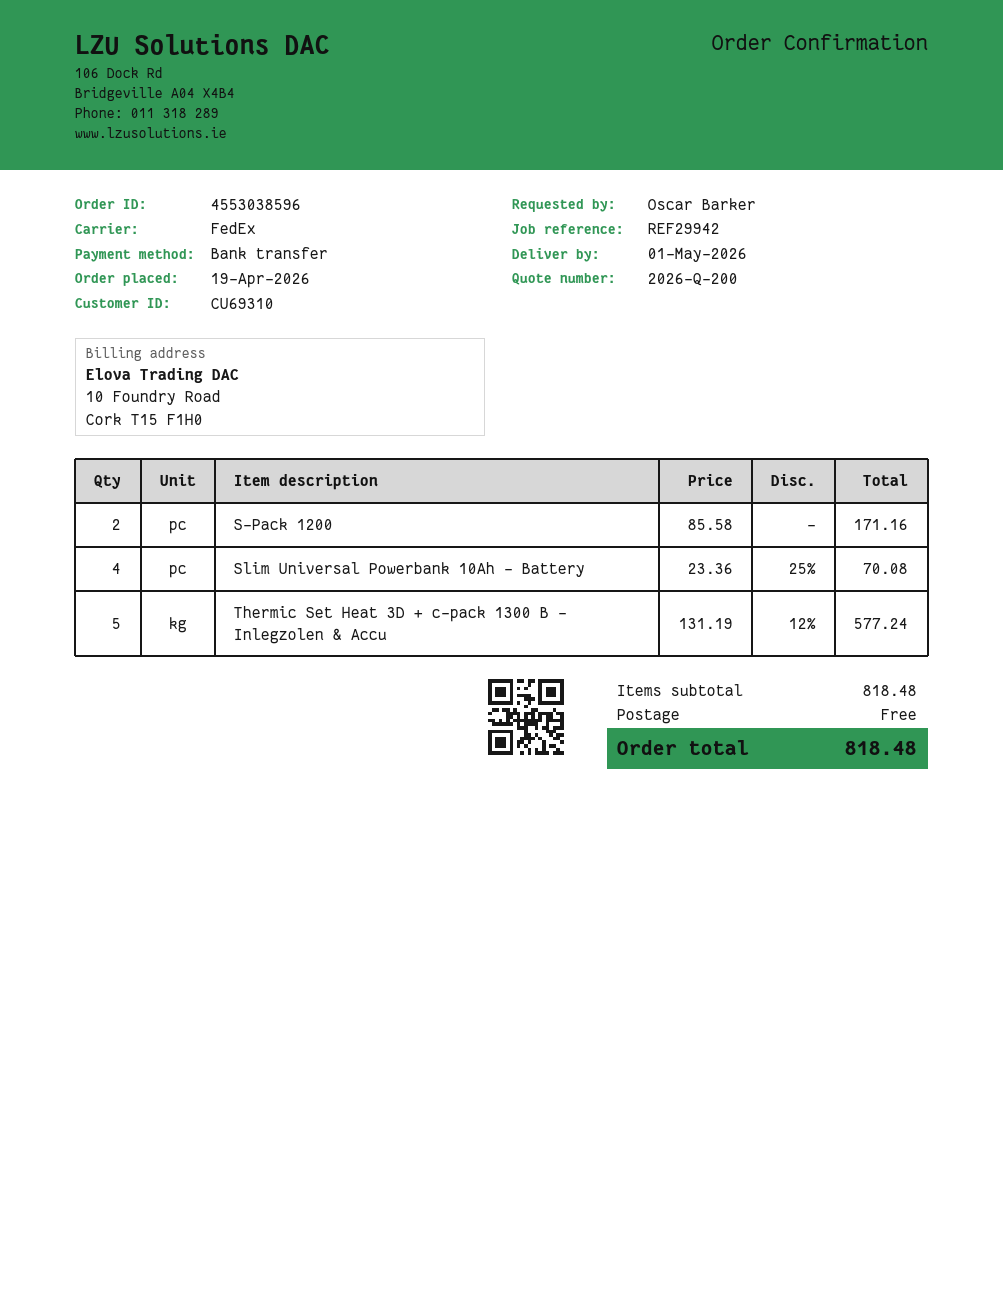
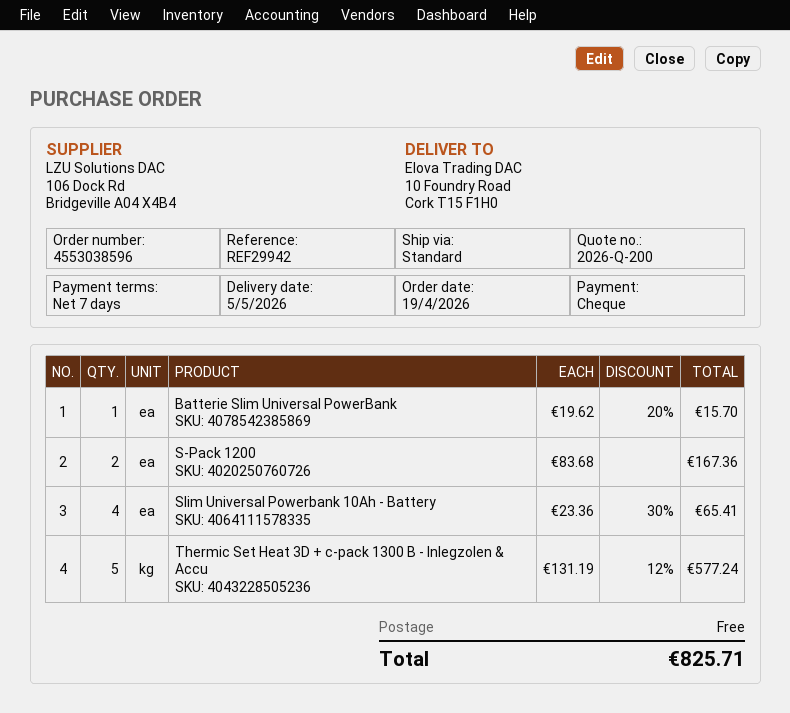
delivery date: 2026-05-01 -> 2026-05-05
payment method: bank transfer -> cheque
shipping method: FedEx -> standard
S-Pack 1200: 2 x 85.58 = 171.16 -> 2 x 83.68 = 167.36
Slim Universal Powerbank 10Ah - Battery: 4 x 23.36 - 25% = 70.08 -> 4 x 23.36 - 30% = 65.41
Batterie Slim Universal PowerBank: none -> 1 x 19.62 - 20% = 15.70
total: 818.48 -> 825.71

